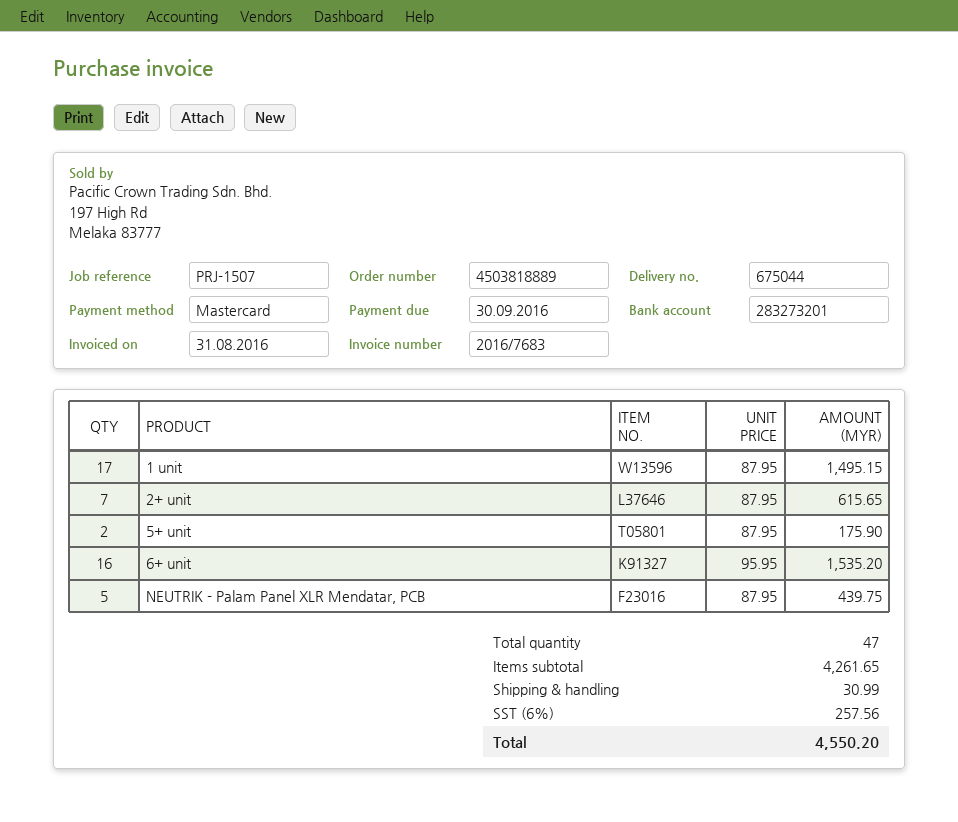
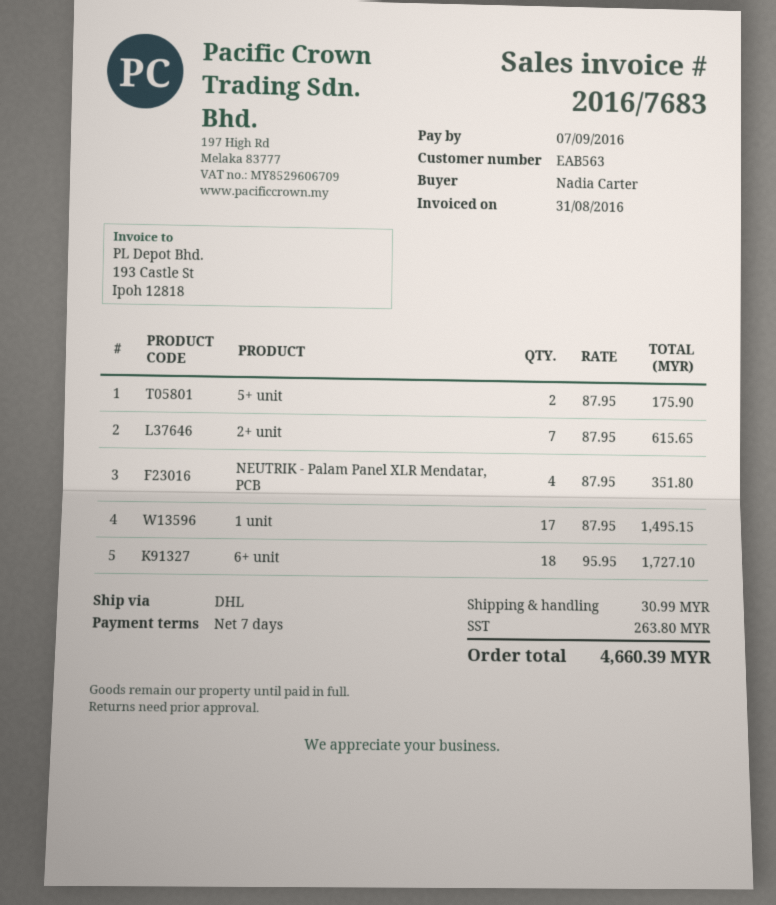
due date: 2016-09-30 -> 2016-09-07
6+ unit: 16 x 95.95 = 1535.20 -> 18 x 95.95 = 1727.10
NEUTRIK - Palam Panel XLR Mendatar, PCB: 5 x 87.95 = 439.75 -> 4 x 87.95 = 351.80
tax: 257.56 -> 263.80
total: 4550.20 -> 4660.39

